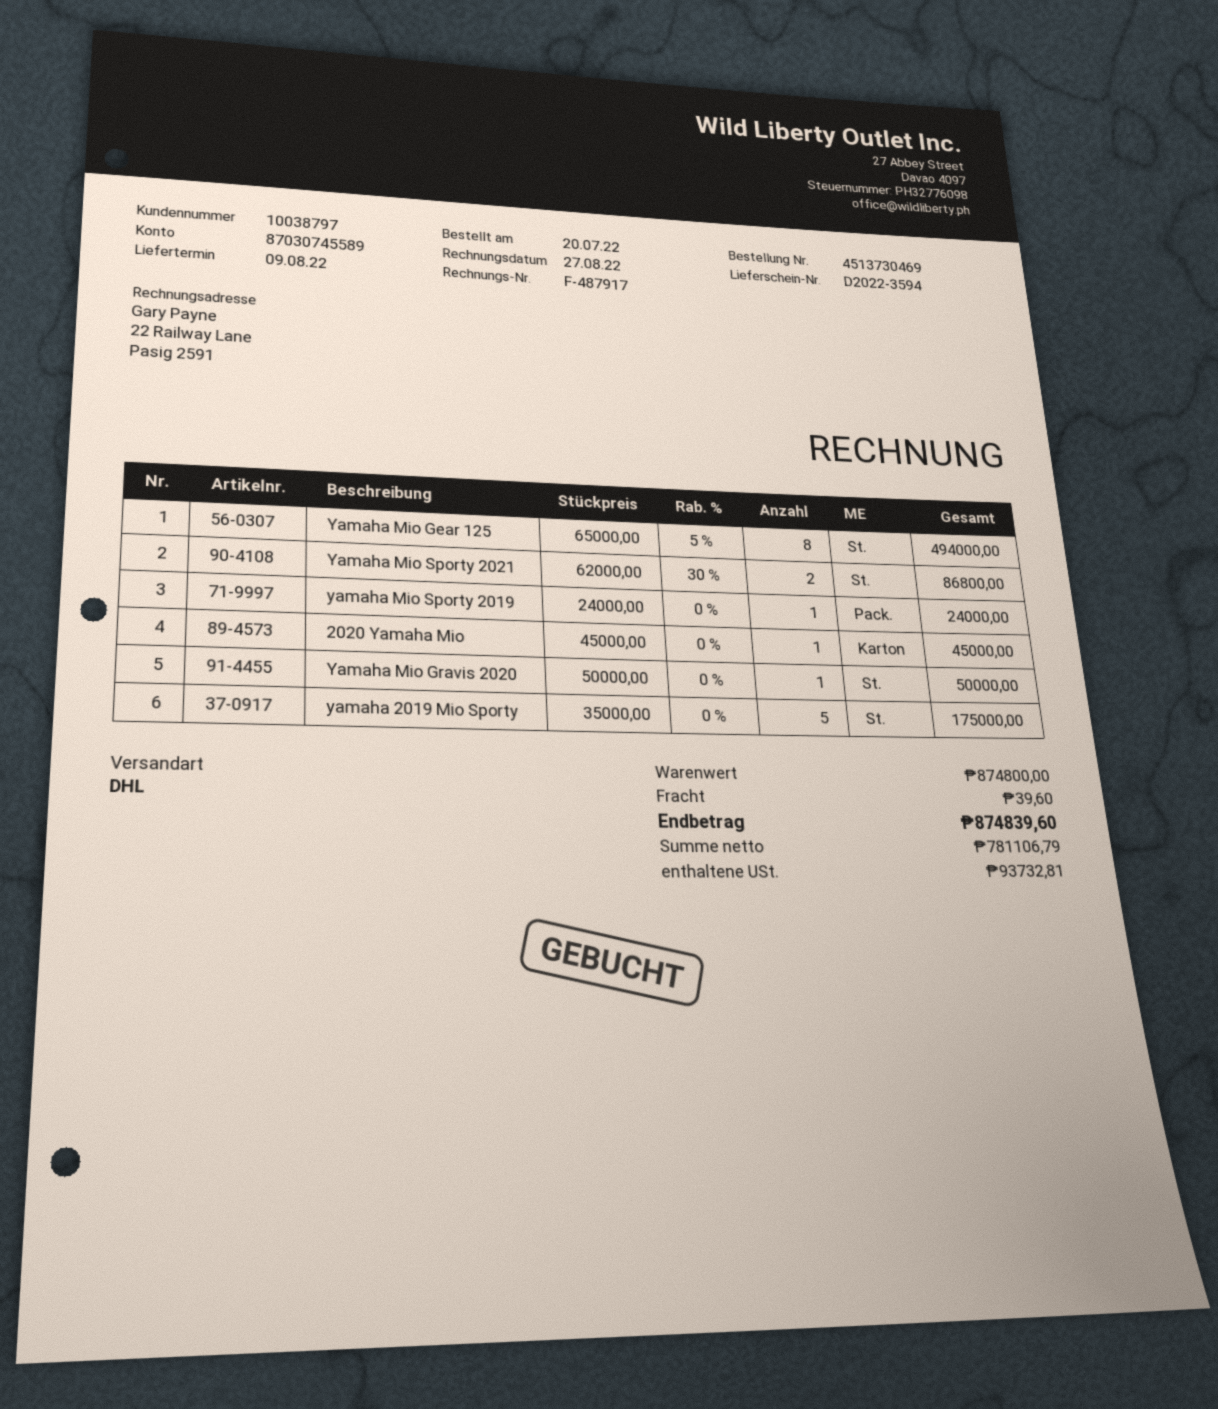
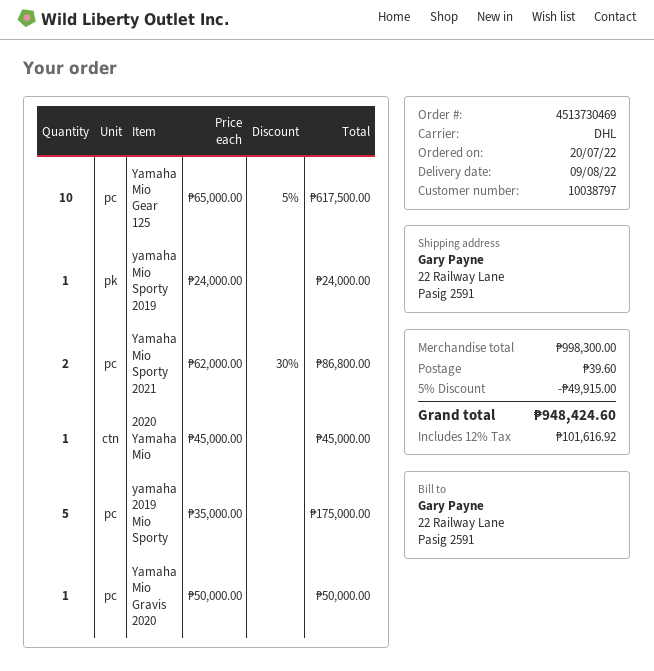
Yamaha Mio Gear 125: 8 x 65000.00 - 5% = 494000.00 -> 10 x 65000.00 - 5% = 617500.00
subtotal: 874800.00 -> 998300.00
discount: none -> 5% = 49915.00
tax: 93732.81 -> 101616.92
total: 874839.60 -> 948424.60

